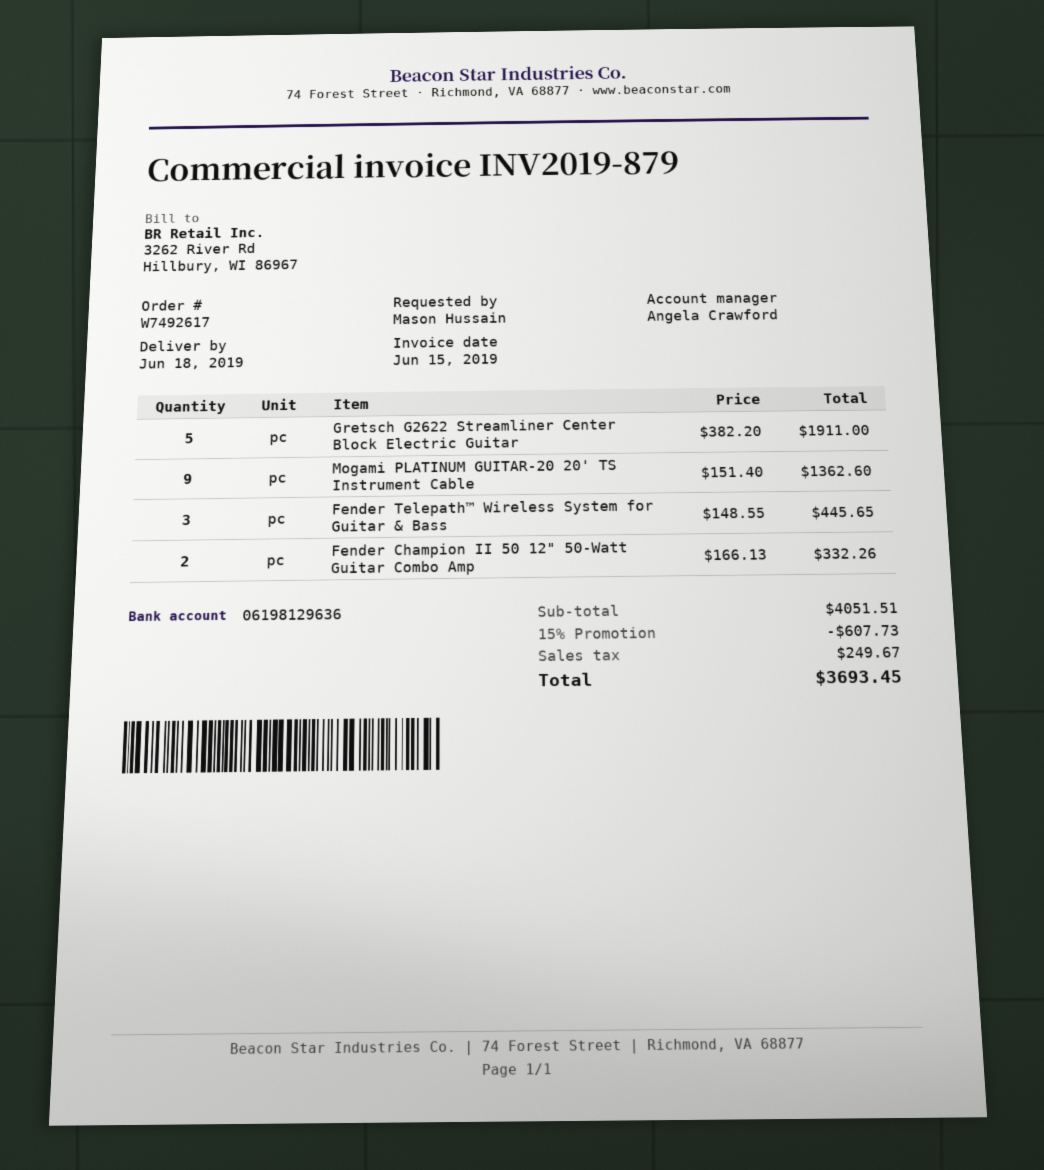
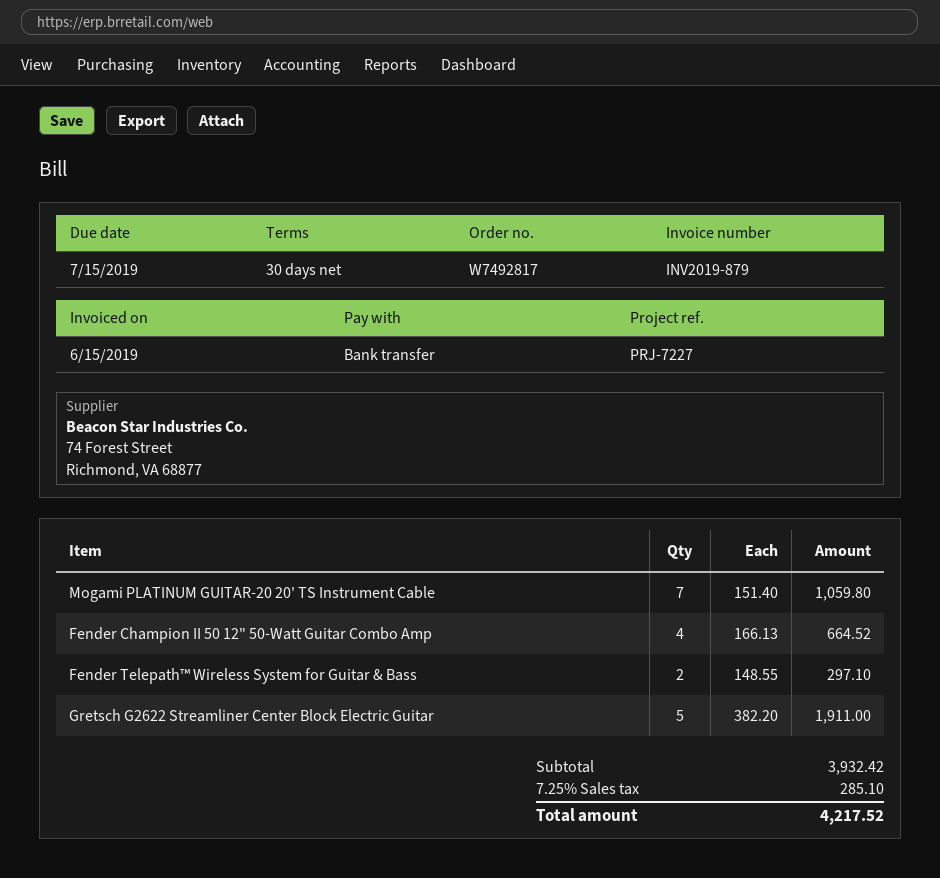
order number: W7492617 -> W7492817
Mogami PLATINUM GUITAR-20 20' TS Instrument Cable: 9 x 151.40 = 1362.60 -> 7 x 151.40 = 1059.80
Fender Telepath™ Wireless System for Guitar & Bass: 3 x 148.55 = 445.65 -> 2 x 148.55 = 297.10
Fender Champion II 50 12" 50-Watt Guitar Combo Amp: 2 x 166.13 = 332.26 -> 4 x 166.13 = 664.52
subtotal: 4051.51 -> 3932.42
discount: 15% = 607.73 -> none
tax: 249.67 -> 285.10
total: 3693.45 -> 4217.52

